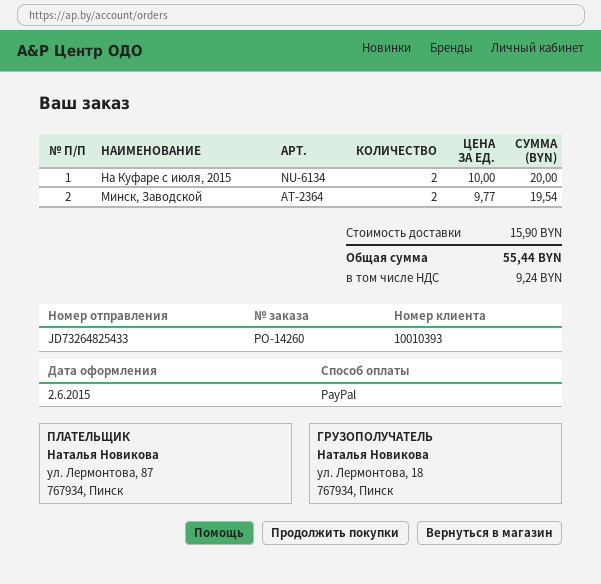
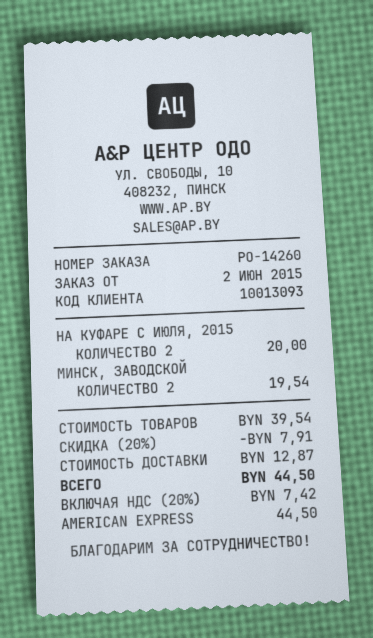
customer number: 10010393 -> 10013093
payment method: PayPal -> American Express
discount: none -> 20% = 7.91
shipping: 15.90 -> 12.87
tax: 9.24 -> 7.42
total: 55.44 -> 44.50

